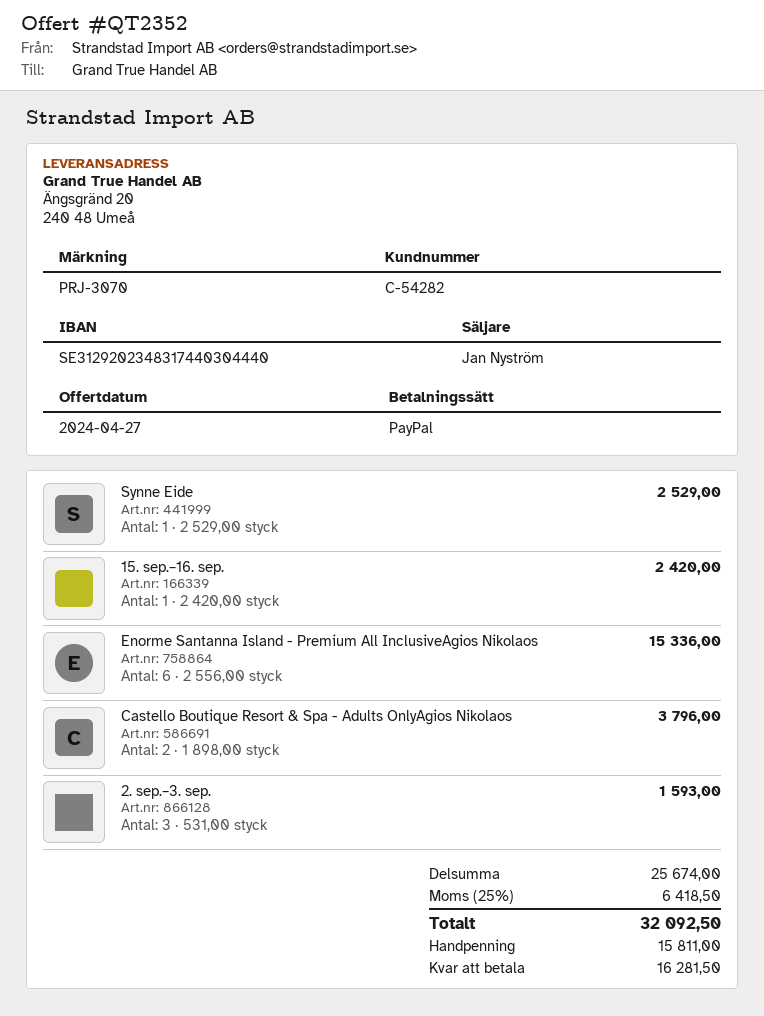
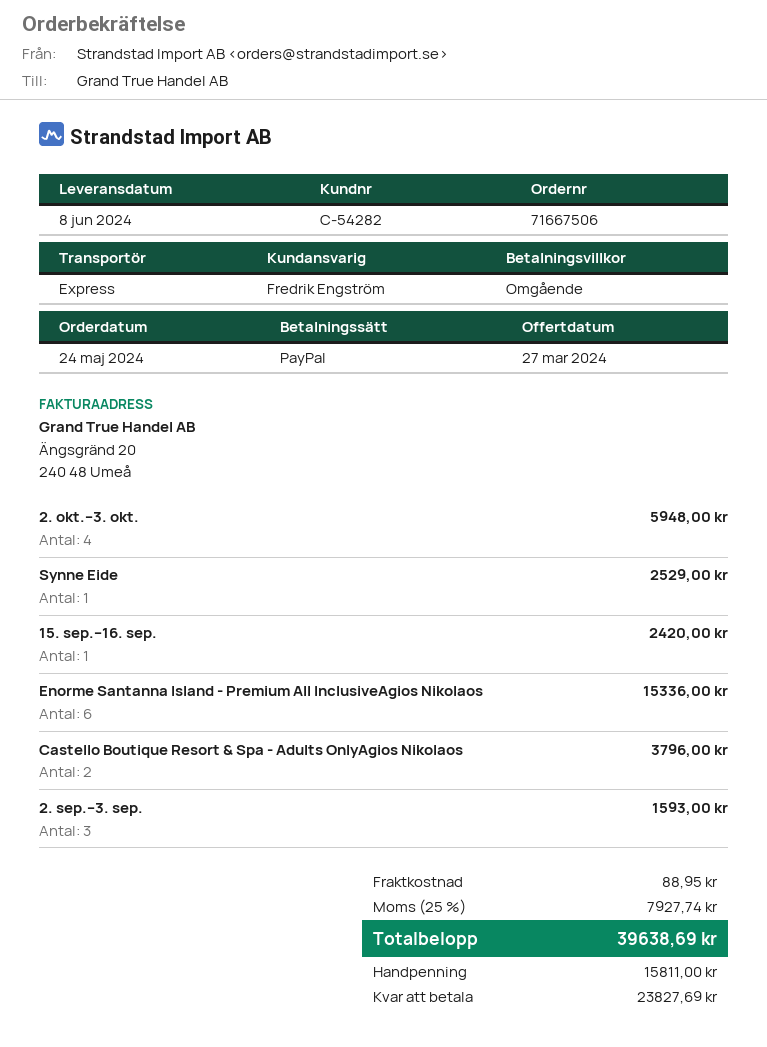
quote date: 2024-04-27 -> 2024-03-27
sales rep: Jan Nyström -> Fredrik Engström
2. okt.–3. okt.: none -> 4 for 5948.00
shipping: none -> 88.95
tax: 25% = 6418.50 -> 25% = 7927.74
total: 32092.50 -> 39638.69
balance: 16281.50 -> 23827.69

